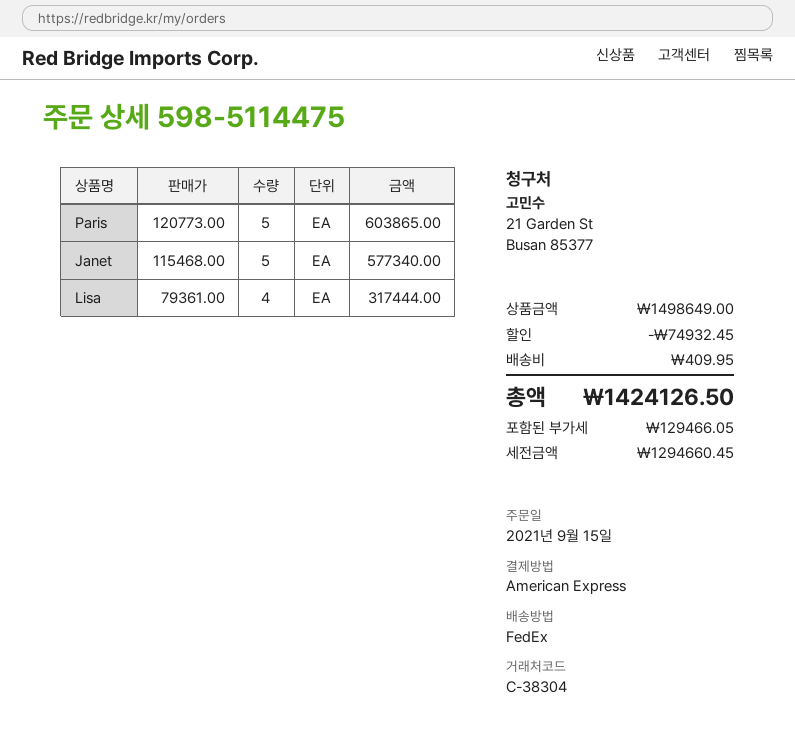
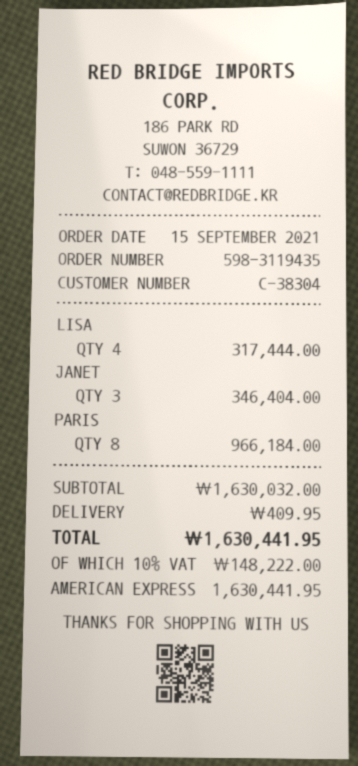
order number: 598-5114475 -> 598-3119435
Paris: 5 for 603865.00 -> 8 for 966184.00
Janet: 5 for 577340.00 -> 3 for 346404.00
subtotal: 1498649.00 -> 1630032.00
discount: 74932.45 -> none
tax: 129466.05 -> 148222.00
total: 1424126.50 -> 1630441.95

